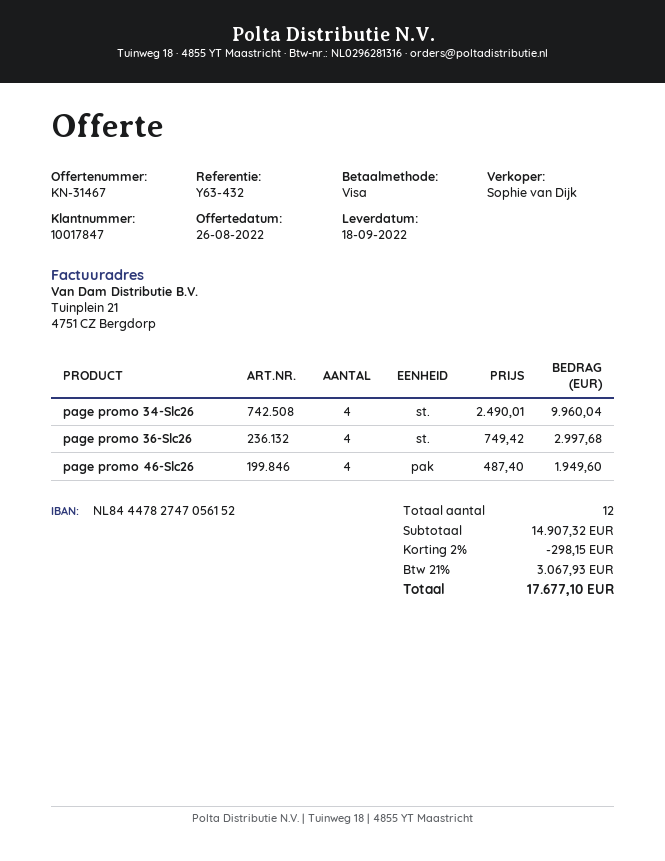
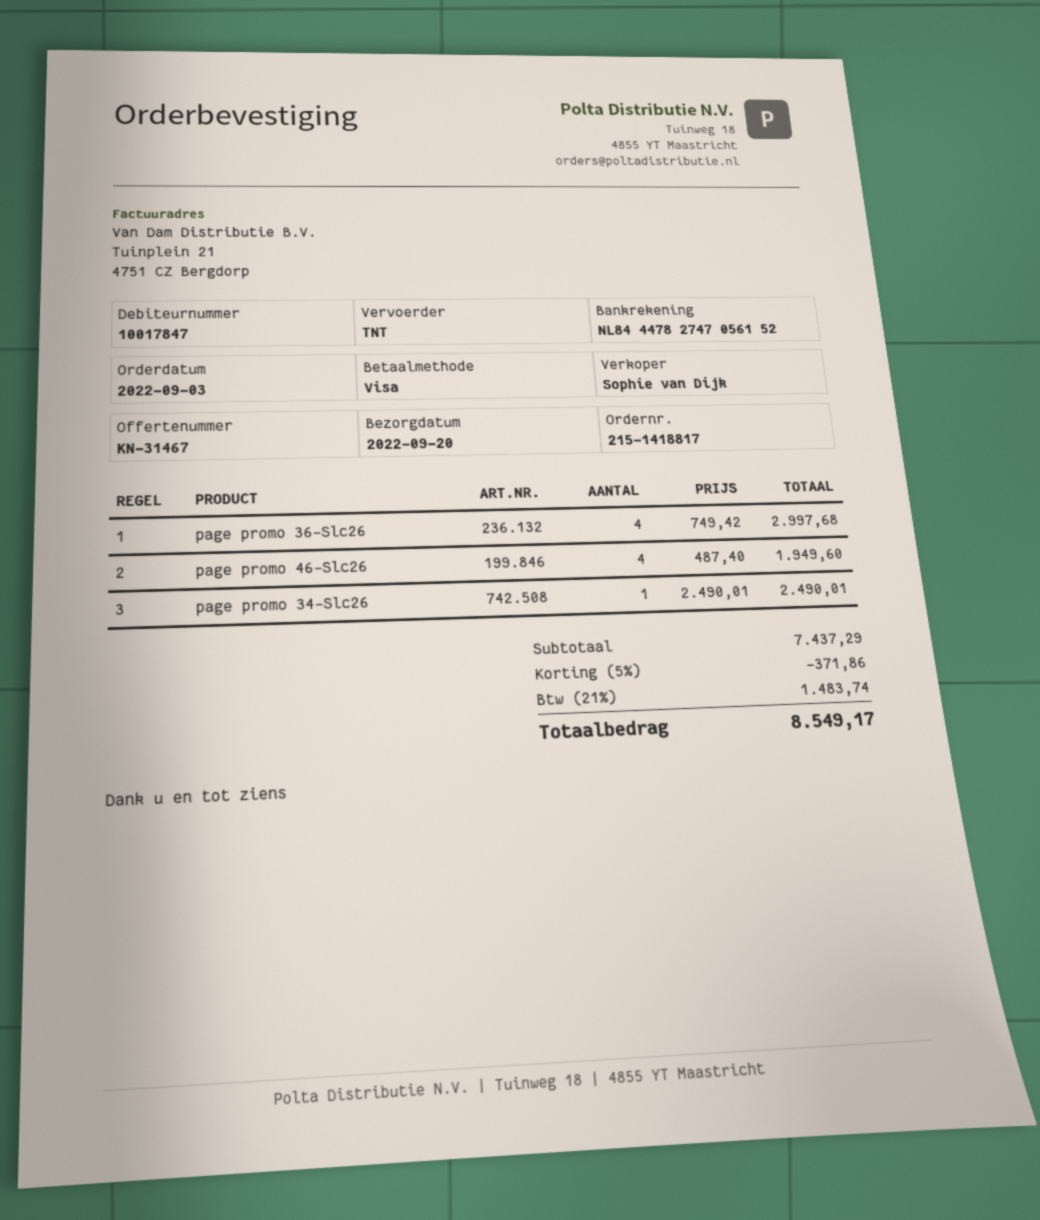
delivery date: 2022-09-18 -> 2022-09-20
page promo 34-Slc26: 4 x 2490.01 = 9960.04 -> 1 x 2490.01 = 2490.01
subtotal: 14907.32 -> 7437.29
discount: 2% = 298.15 -> 5% = 371.86
tax: 21% = 3067.93 -> 21% = 1483.74
total: 17677.10 -> 8549.17

